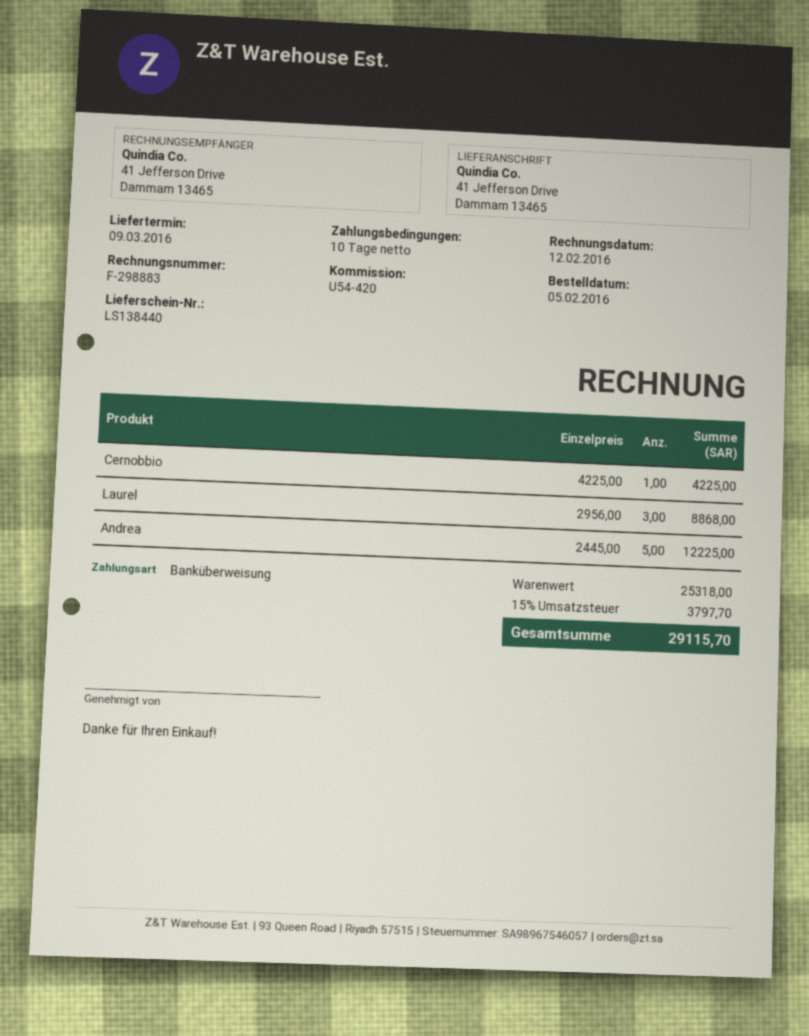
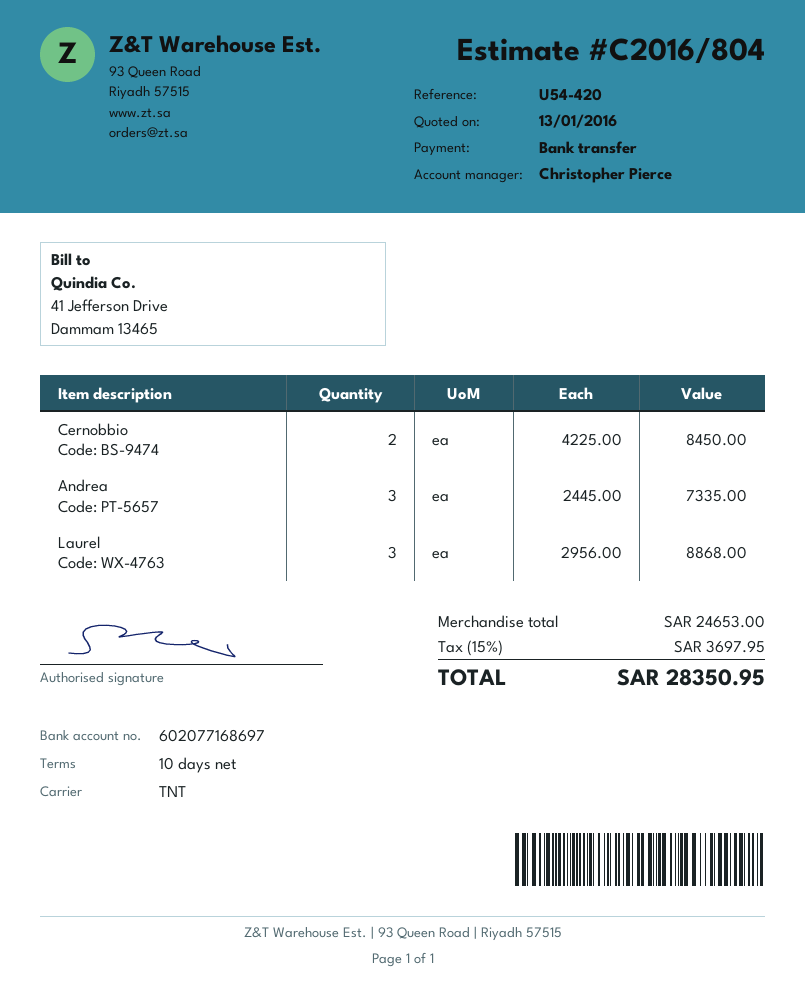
Cernobbio: 1 x 4225.00 = 4225.00 -> 2 x 4225.00 = 8450.00
Andrea: 5 x 2445.00 = 12225.00 -> 3 x 2445.00 = 7335.00
subtotal: 25318.00 -> 24653.00
tax: 15% = 3797.70 -> 15% = 3697.95
total: 29115.70 -> 28350.95

